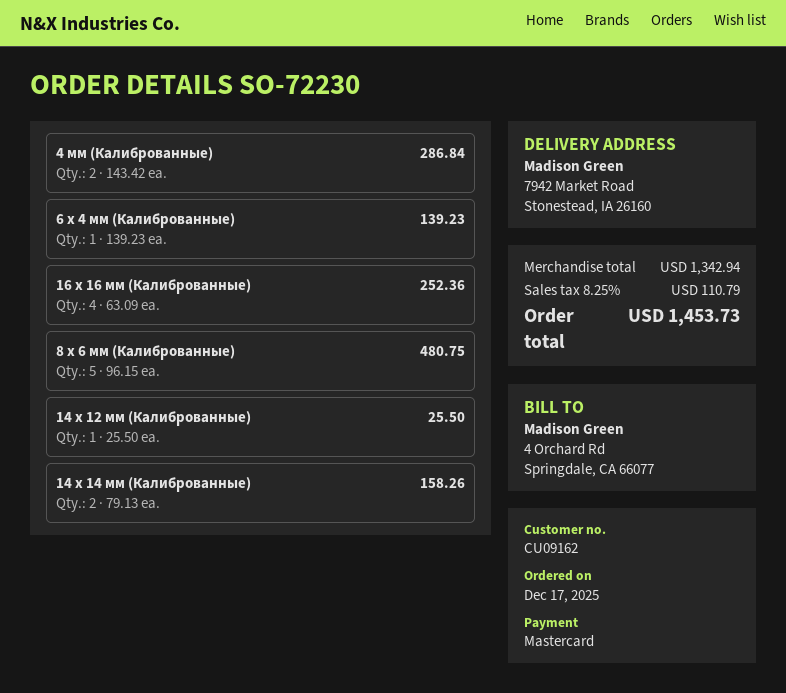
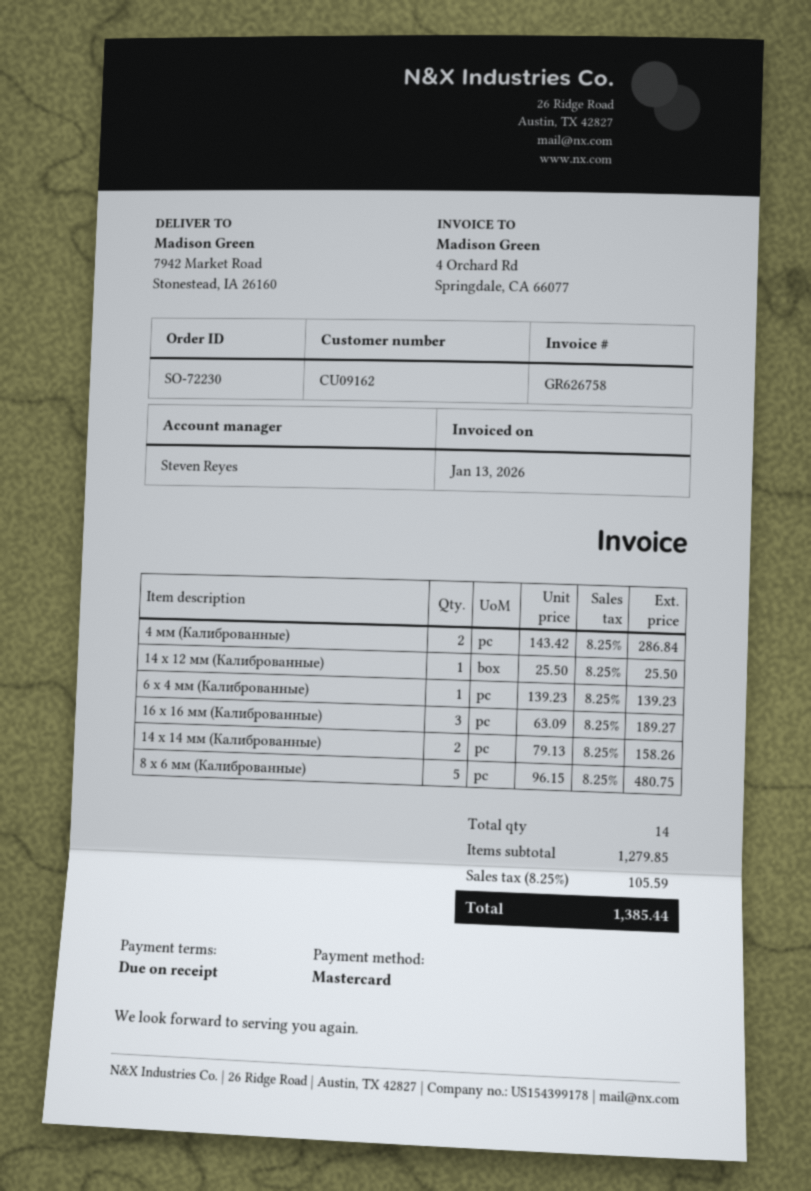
16 x 16 мм (Калиброванные): 4 x 63.09 = 252.36 -> 3 x 63.09 = 189.27
subtotal: 1342.94 -> 1279.85
tax: 8.25% = 110.79 -> 8.25% = 105.59
total: 1453.73 -> 1385.44

